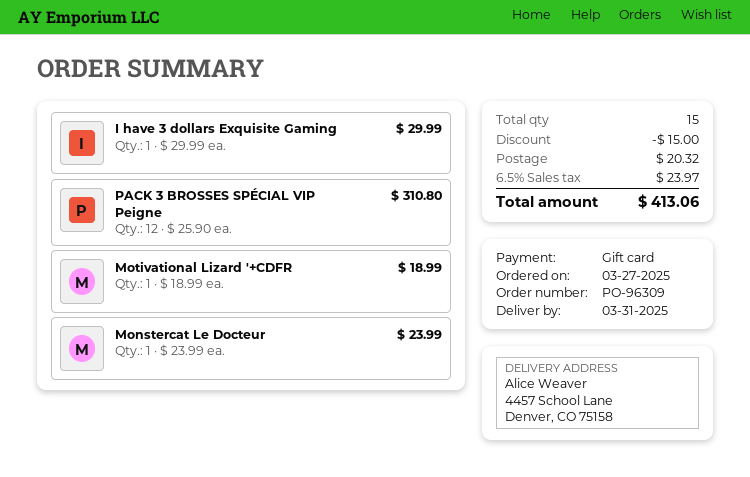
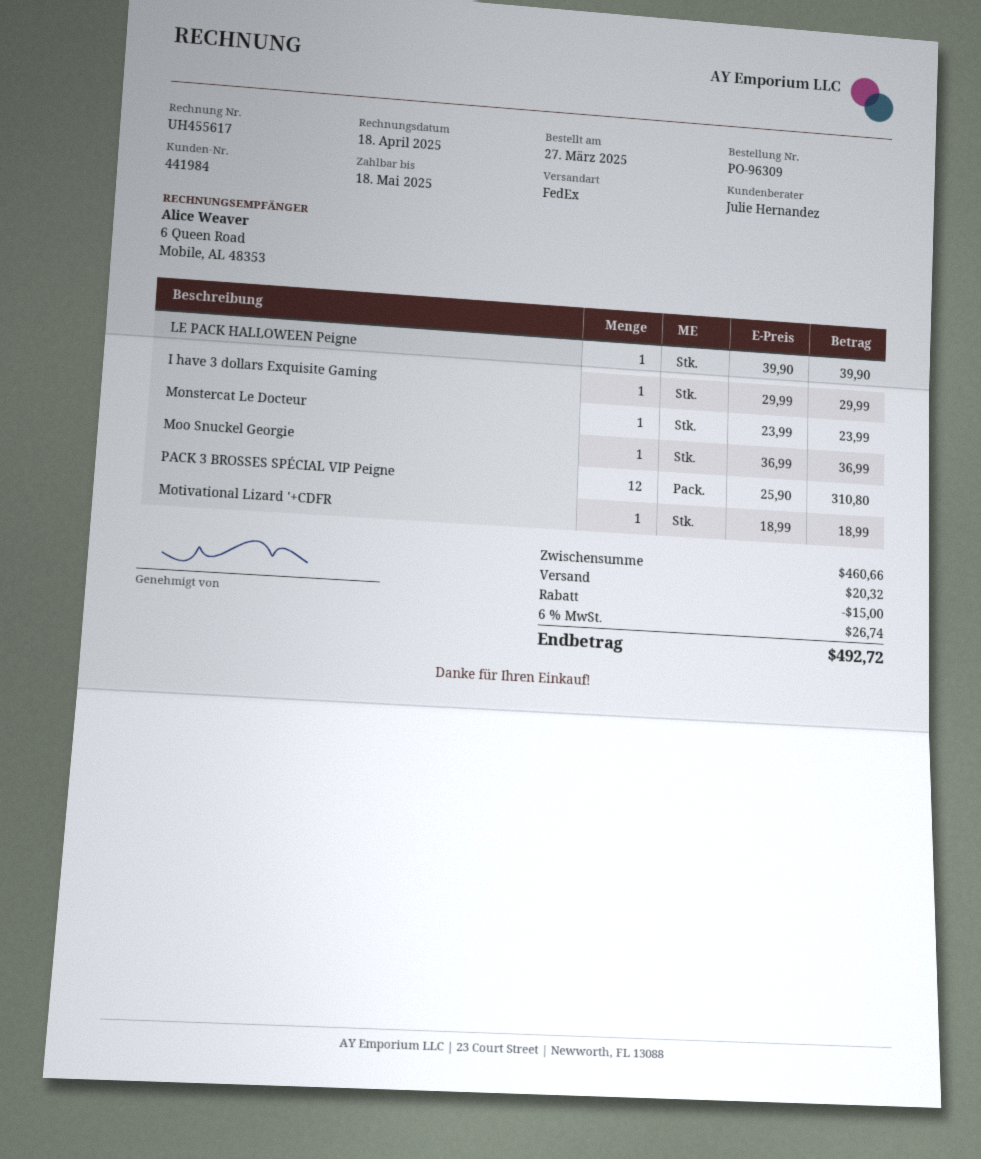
LE PACK HALLOWEEN Peigne: none -> 1 x 39.90 = 39.90
Moo Snuckel Georgie: none -> 1 x 36.99 = 36.99
tax: 6.5% = 23.97 -> 6% = 26.74
total: 413.06 -> 492.72

